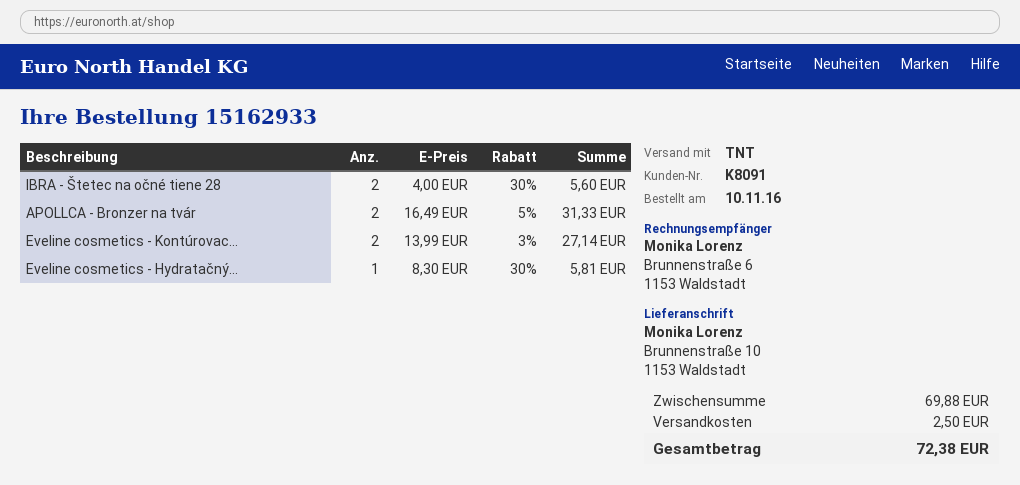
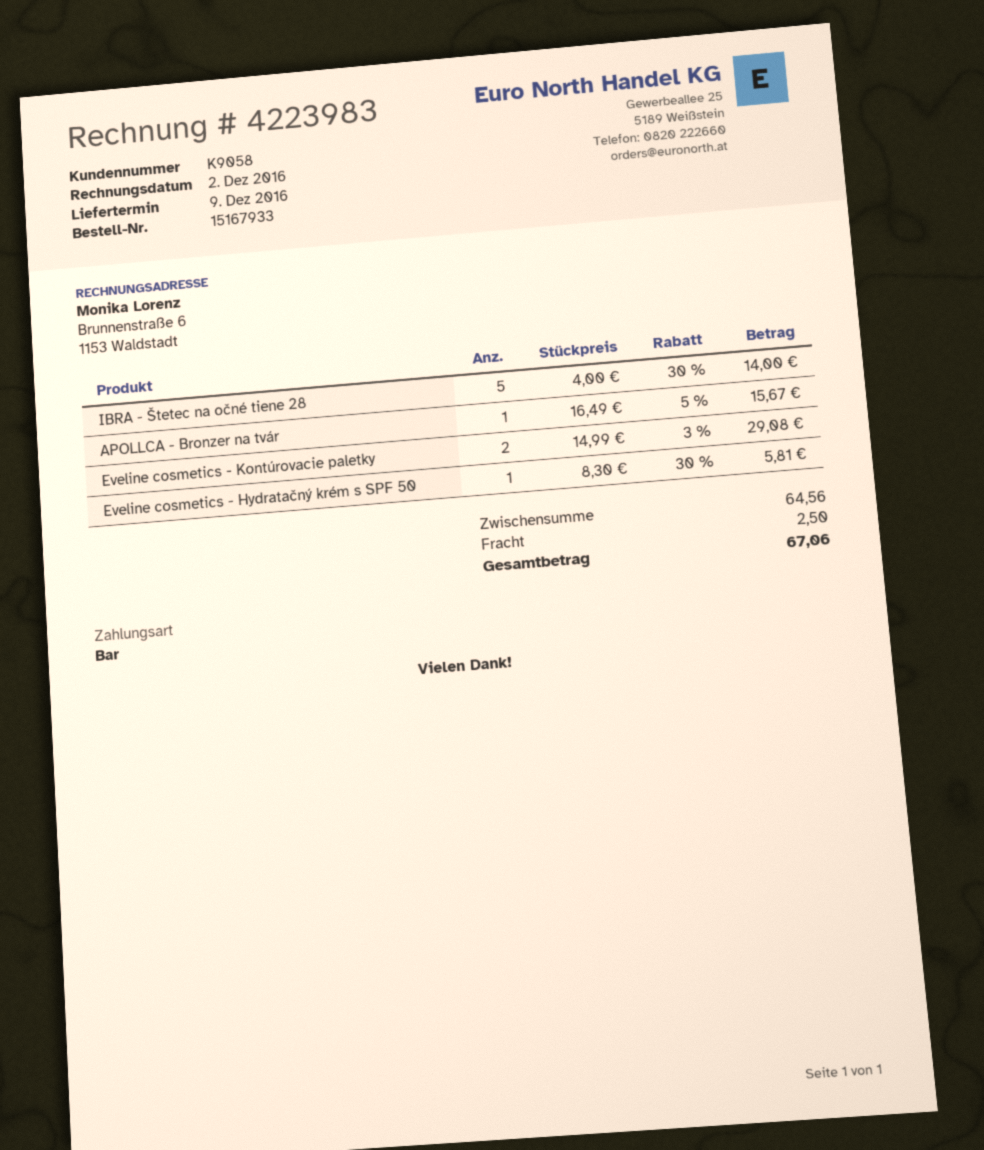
order number: 15162933 -> 15167933
customer number: K8091 -> K9058
IBRA - Štetec na očné tiene 28: 2 x 4.00 - 30% = 5.60 -> 5 x 4.00 - 30% = 14.00
APOLLCA - Bronzer na tvár: 2 x 16.49 - 5% = 31.33 -> 1 x 16.49 - 5% = 15.67
Eveline cosmetics - Kontúrovac...: 2 x 13.99 - 3% = 27.14 -> 2 x 14.99 - 3% = 29.08
subtotal: 69.88 -> 64.56
total: 72.38 -> 67.06

